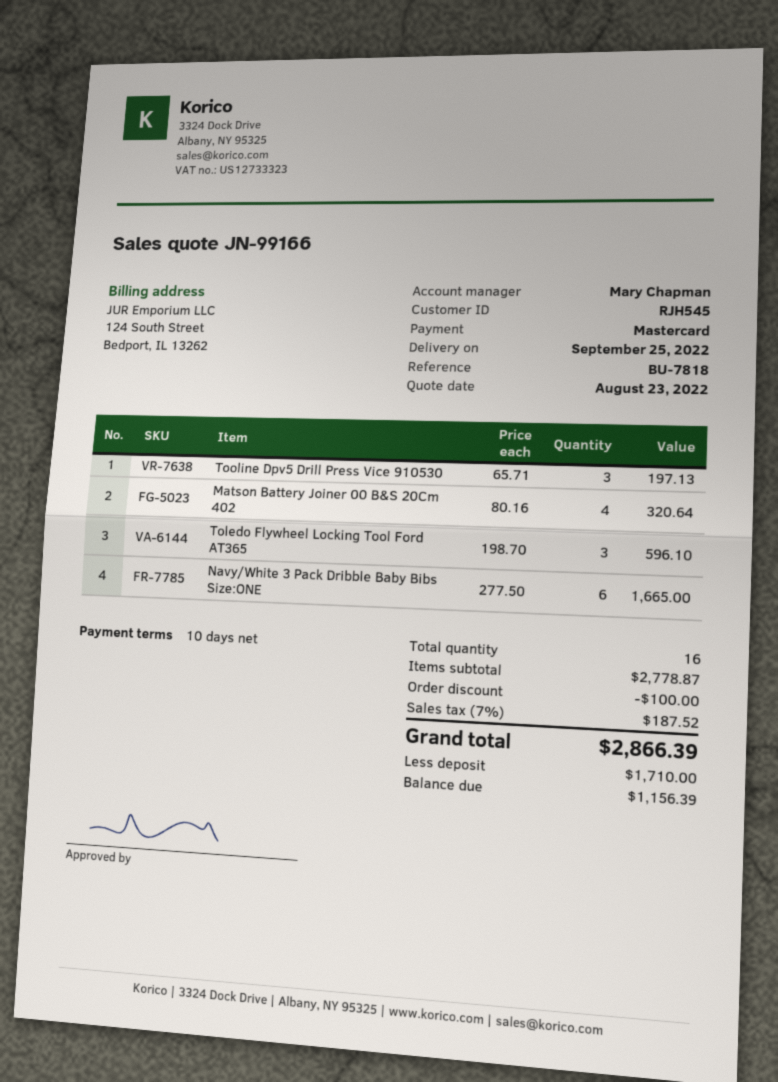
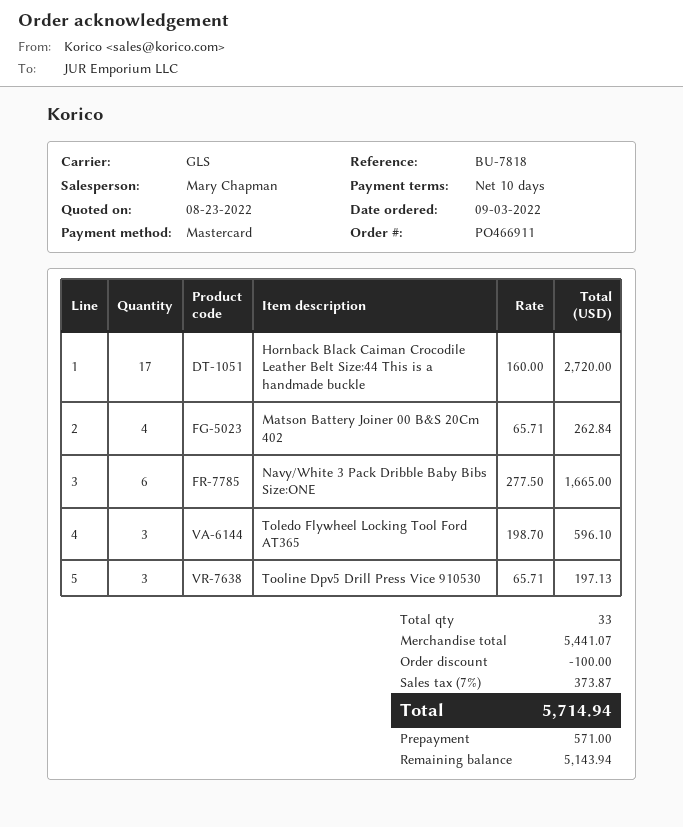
Matson Battery Joiner 00 B&S 20Cm 402: 4 x 80.16 = 320.64 -> 4 x 65.71 = 262.84
Hornback Black Caiman Crocodile Leather Belt Size:44 This is a handmade buckle: none -> 17 x 160.00 = 2720.00
total quantity: 16 -> 33
subtotal: 2778.87 -> 5441.07
tax: 7% = 187.52 -> 7% = 373.87
total: 2866.39 -> 5714.94
deposit: 1710.00 -> 571.00
balance: 1156.39 -> 5143.94

